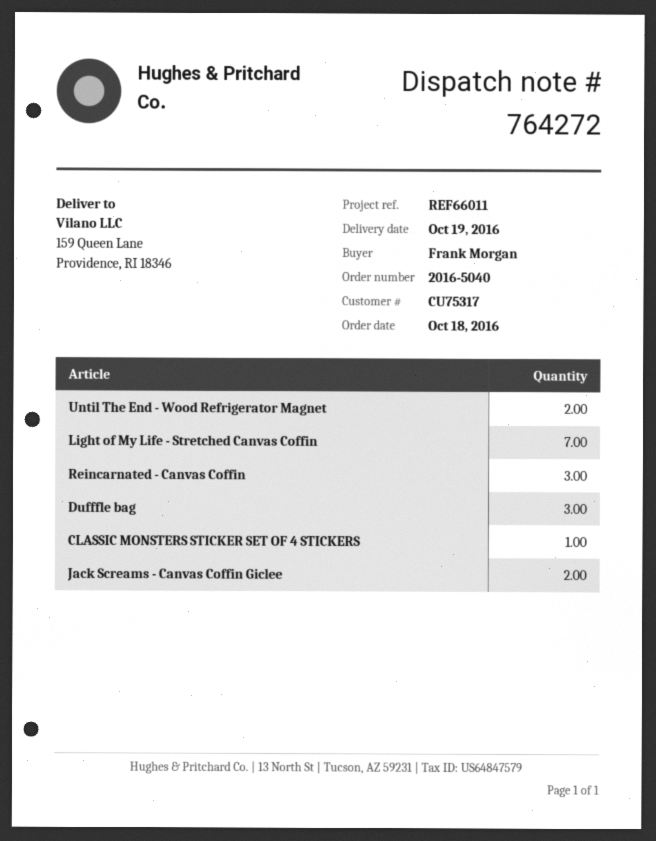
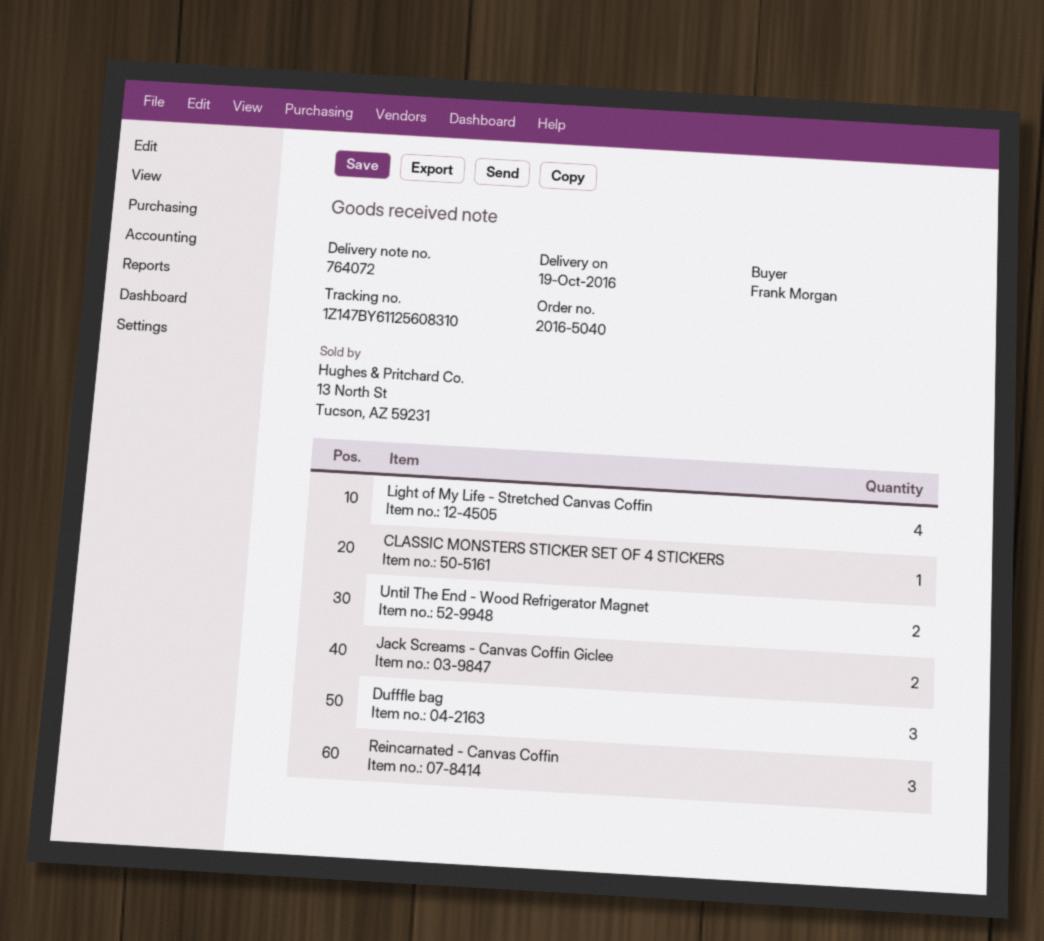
delivery note number: 764272 -> 764072
Light of My Life - Stretched Canvas Coffin: 7 -> 4

